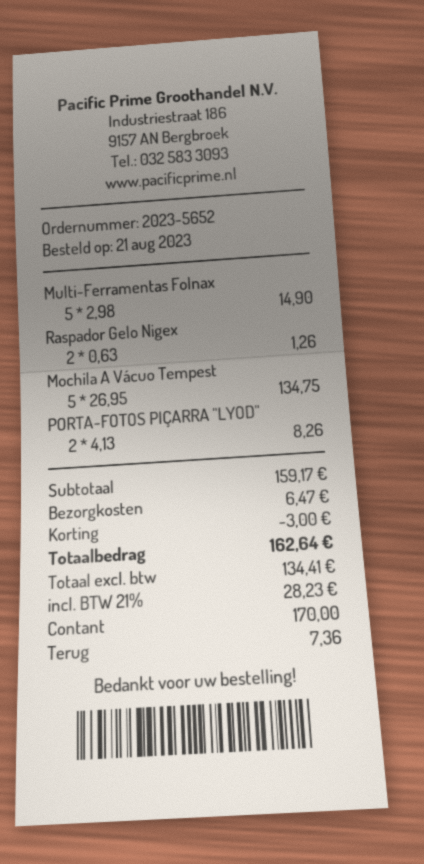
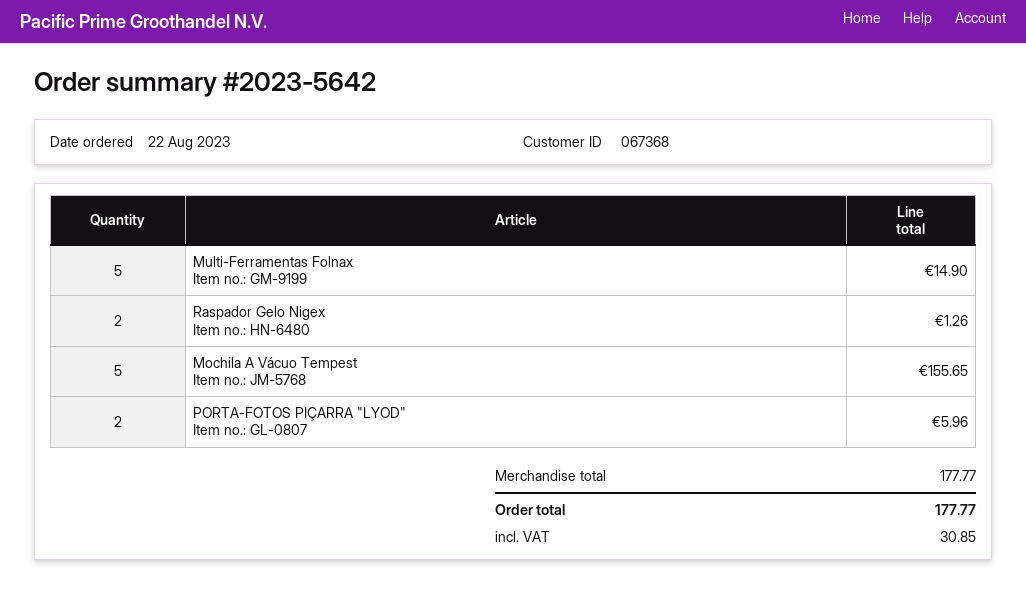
order number: 2023-5652 -> 2023-5642
order date: 2023-08-21 -> 2023-08-22
Mochila A Vácuo Tempest: 5 for 134.75 -> 5 for 155.65
PORTA-FOTOS PIÇARRA "LYOD": 2 for 8.26 -> 2 for 5.96
subtotal: 159.17 -> 177.77
discount: 3.00 -> none
shipping: 6.47 -> none
tax: 28.23 -> 30.85
total: 162.64 -> 177.77

